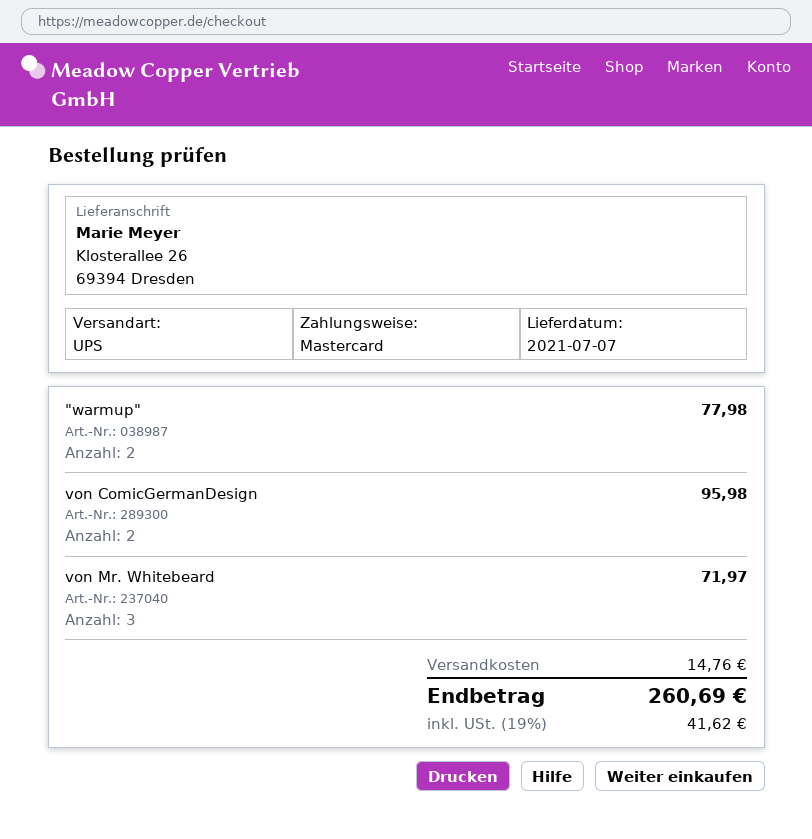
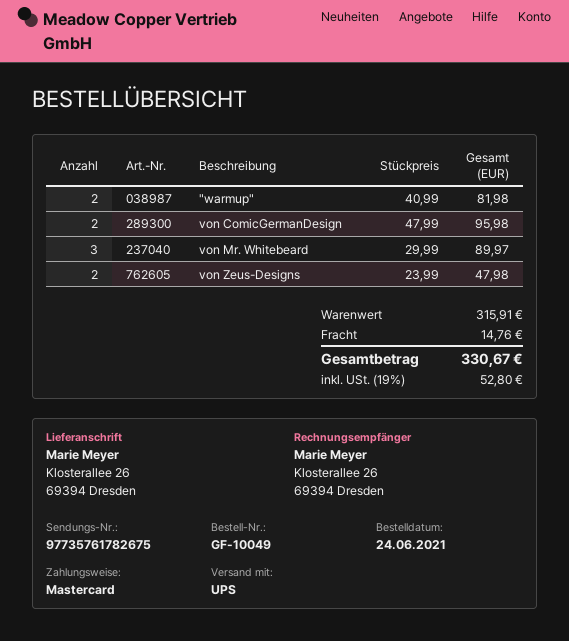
"warmup": 2 for 77.98 -> 2 for 81.98
von Mr. Whitebeard: 3 for 71.97 -> 3 for 89.97
von Zeus-Designs: none -> 2 for 47.98
tax: 19% = 41.62 -> 19% = 52.80
total: 260.69 -> 330.67

